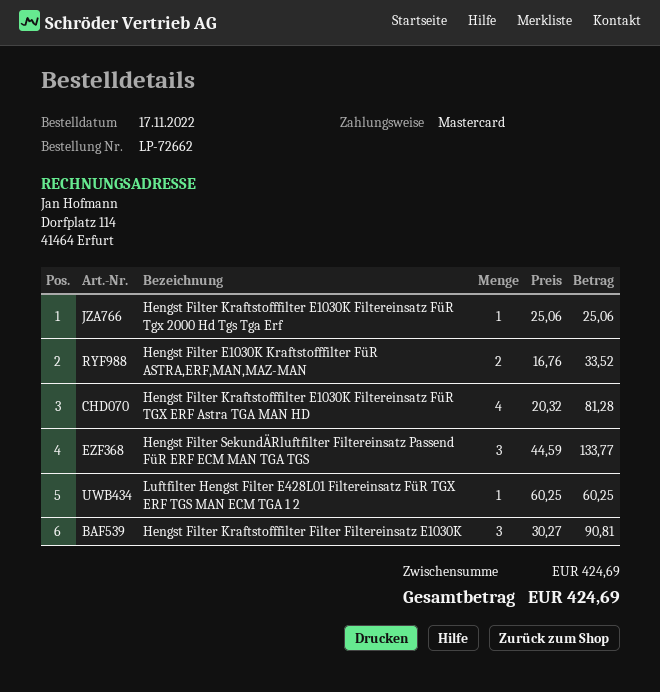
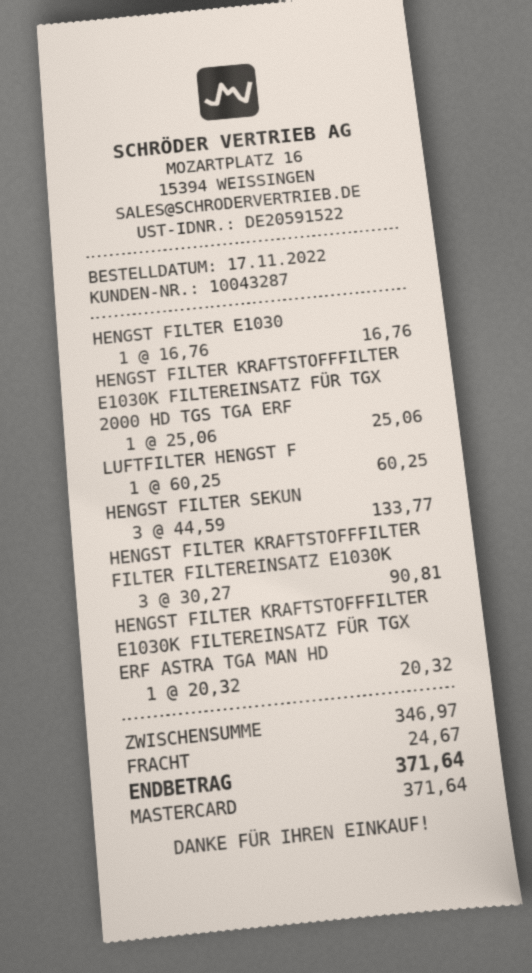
Hengst Filter E1030K Kraftstofffilter FüR ASTRA,ERF,MAN,MAZ-MAN: 2 x 16.76 = 33.52 -> 1 x 16.76 = 16.76
Hengst Filter Kraftstofffilter E1030K Filtereinsatz FüR TGX ERF Astra TGA MAN HD: 4 x 20.32 = 81.28 -> 1 x 20.32 = 20.32
subtotal: 424.69 -> 346.97
shipping: none -> 24.67
total: 424.69 -> 371.64

